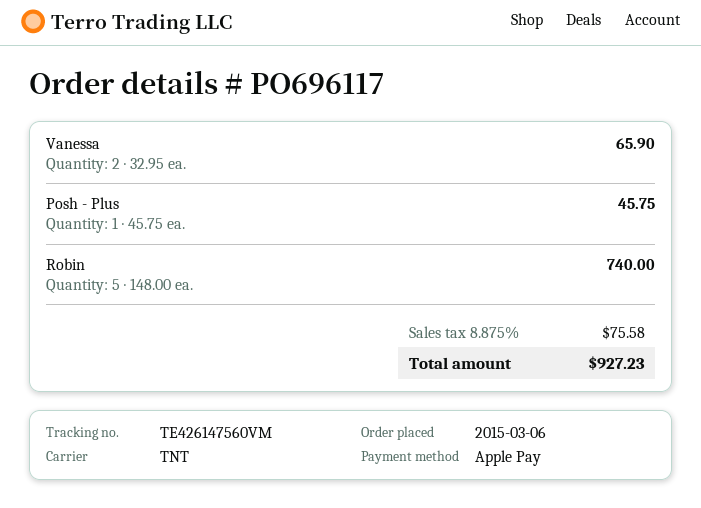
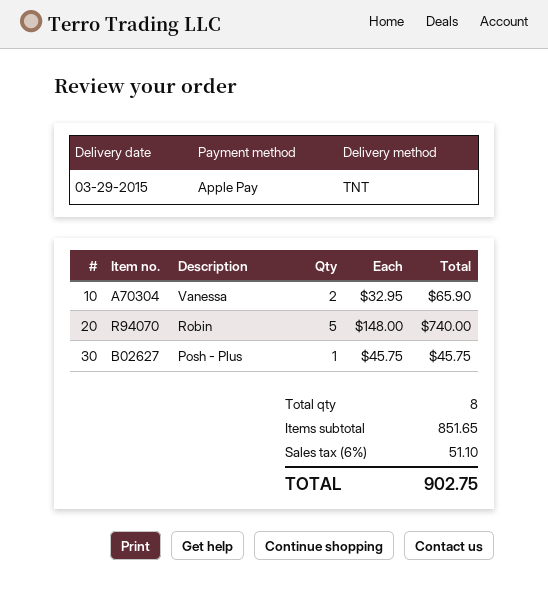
tax: 8.875% = 75.58 -> 6% = 51.10
total: 927.23 -> 902.75

